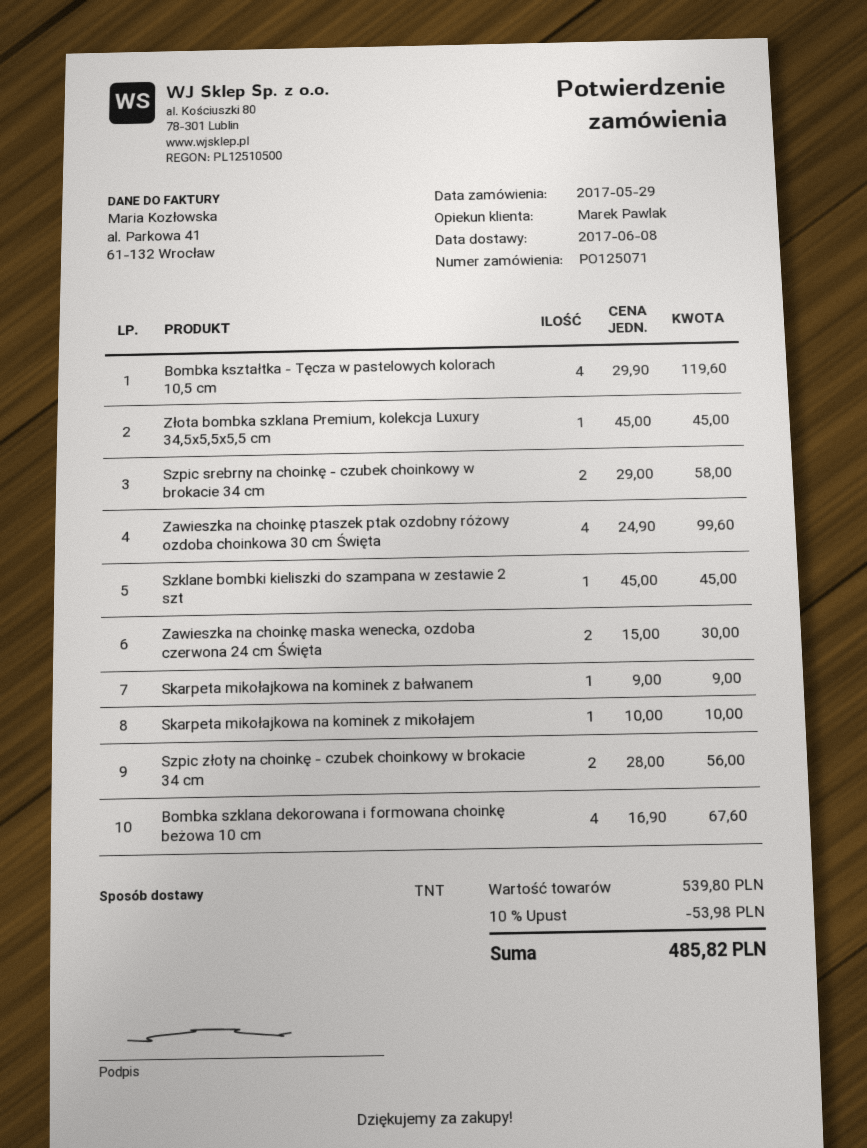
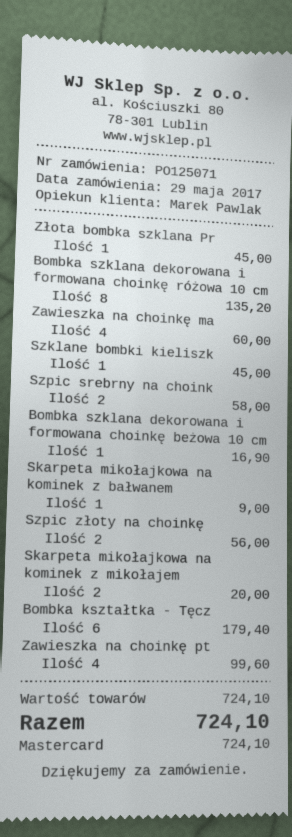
Bombka kształtka - Tęcza w pastelowych kolorach 10,5 cm: 4 for 119.60 -> 6 for 179.40
Zawieszka na choinkę maska wenecka, ozdoba czerwona 24 cm Święta: 2 for 30.00 -> 4 for 60.00
Skarpeta mikołajkowa na kominek z mikołajem: 1 for 10.00 -> 2 for 20.00
Bombka szklana dekorowana i formowana choinkę beżowa 10 cm: 4 for 67.60 -> 1 for 16.90
Bombka szklana dekorowana i formowana choinkę różowa 10 cm: none -> 8 for 135.20
subtotal: 539.80 -> 724.10
discount: 10% = 53.98 -> none
total: 485.82 -> 724.10

